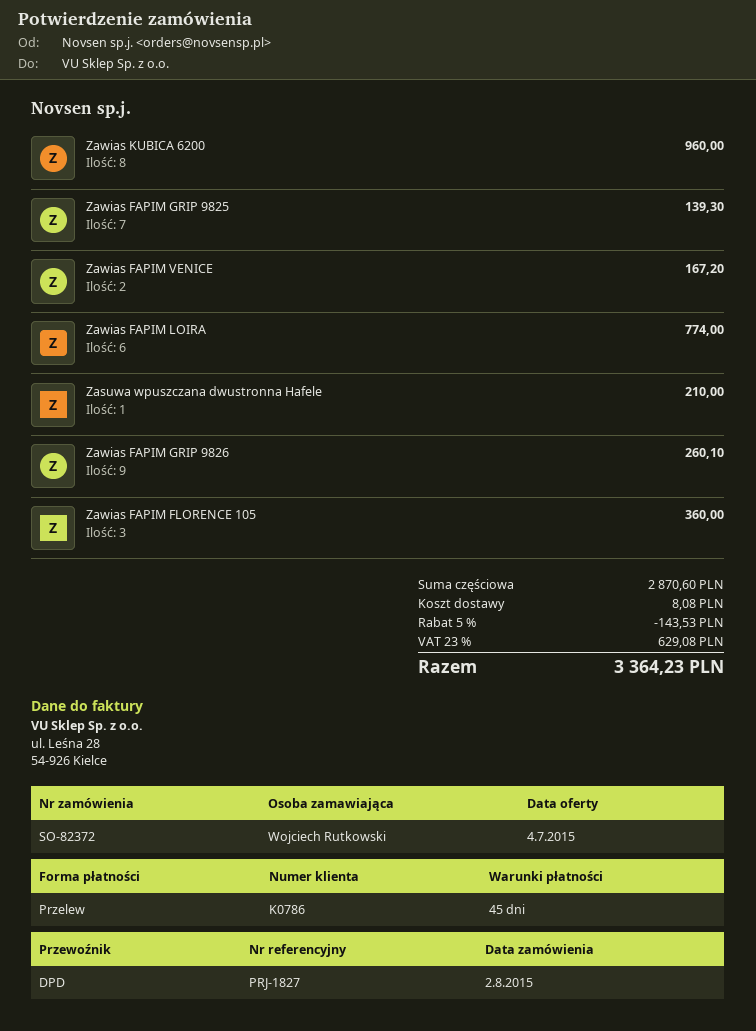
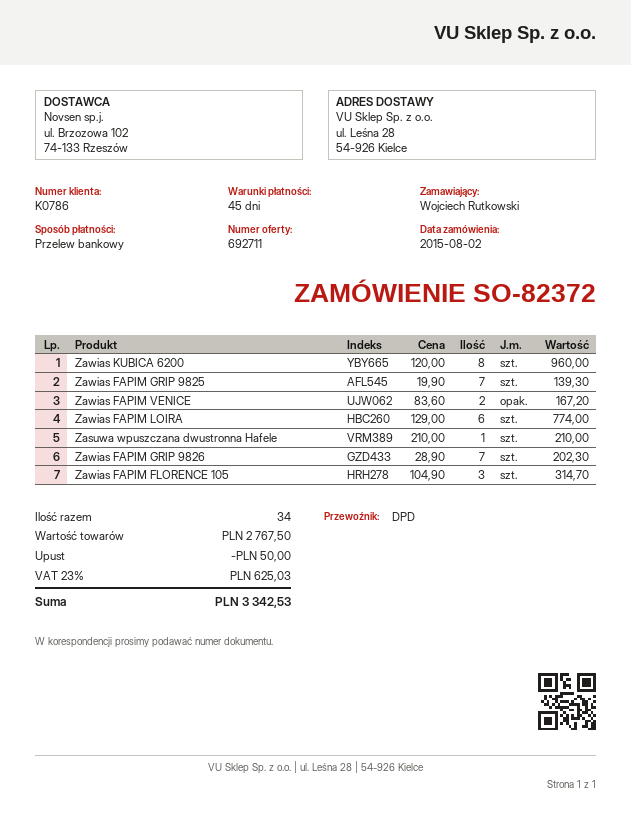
Zawias FAPIM GRIP 9826: 9 for 260.10 -> 7 for 202.30
Zawias FAPIM FLORENCE 105: 3 for 360.00 -> 3 for 314.70
subtotal: 2870.60 -> 2767.50
discount: 143.53 -> 50.00
shipping: 8.08 -> none
tax: 23% = 629.08 -> 23% = 625.03
total: 3364.23 -> 3342.53

